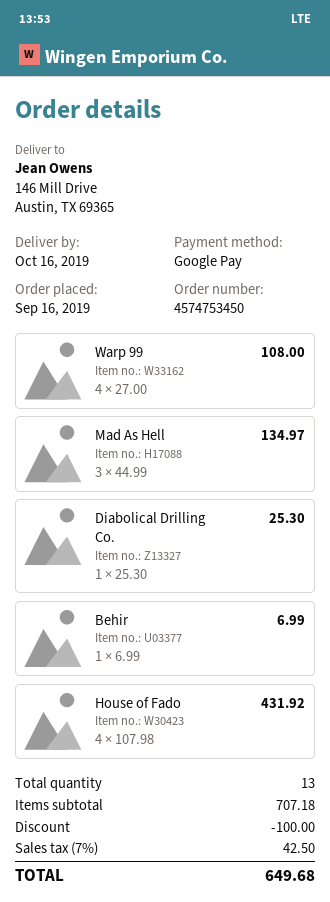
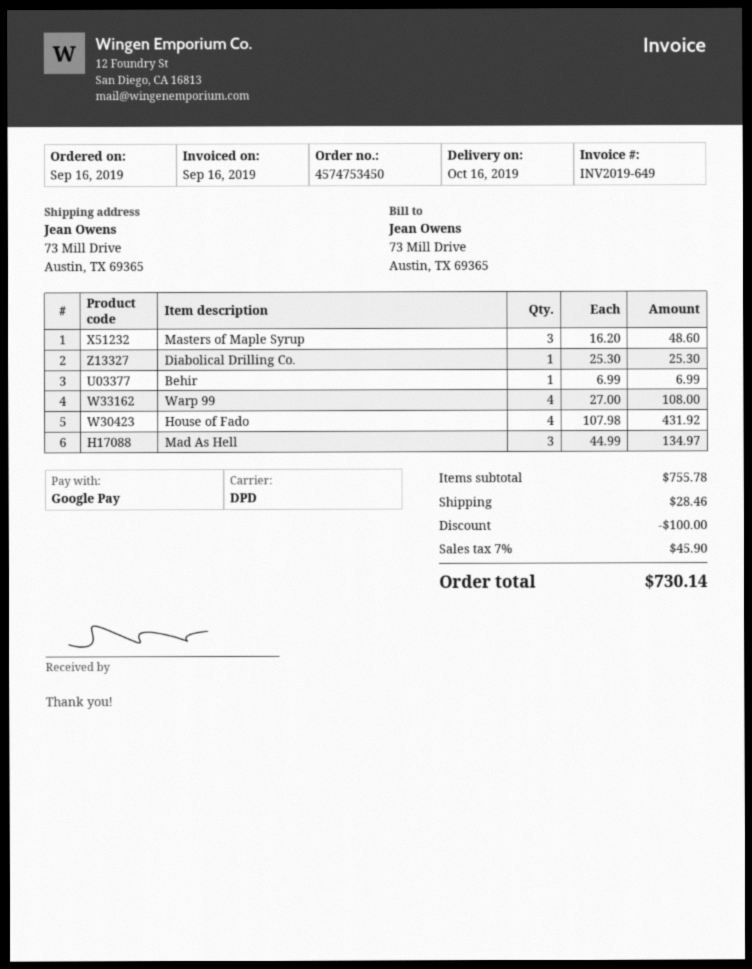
ship to: 146 Mill Drive, Austin, TX 69365 -> 73 Mill Drive, Austin, TX 69365
Masters of Maple Syrup: none -> 3 x 16.20 = 48.60
subtotal: 707.18 -> 755.78
shipping: none -> 28.46
tax: 7% = 42.50 -> 7% = 45.90
total: 649.68 -> 730.14

